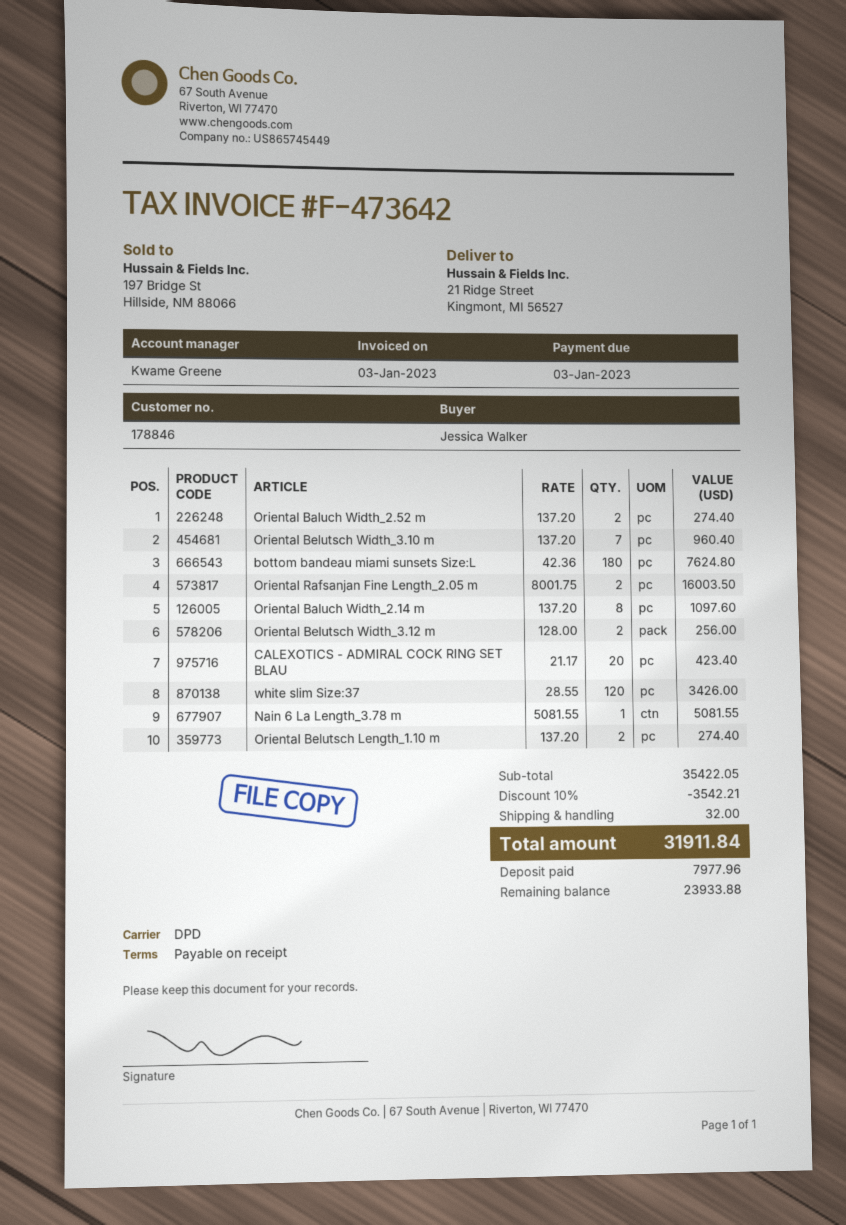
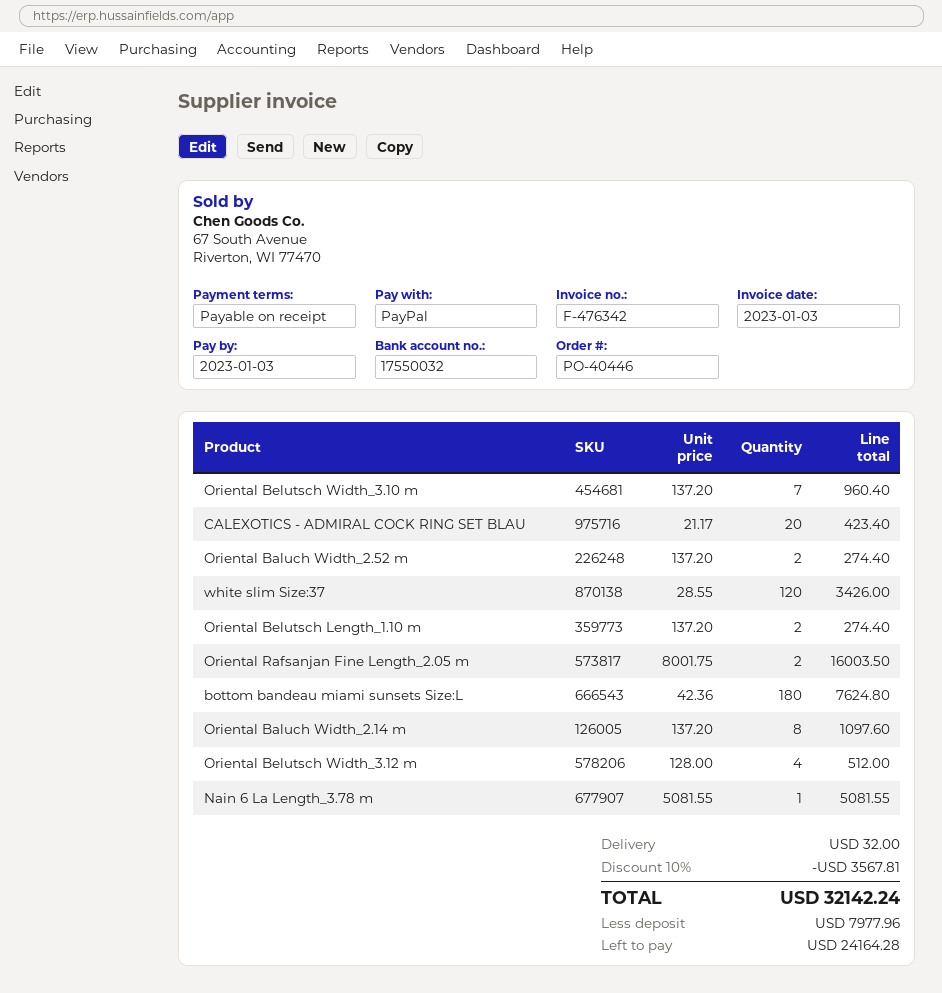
invoice number: F-473642 -> F-476342
Oriental Belutsch Width_3.12 m: 2 x 128.00 = 256.00 -> 4 x 128.00 = 512.00
discount: 10% = 3542.21 -> 10% = 3567.81
total: 31911.84 -> 32142.24
balance: 23933.88 -> 24164.28

